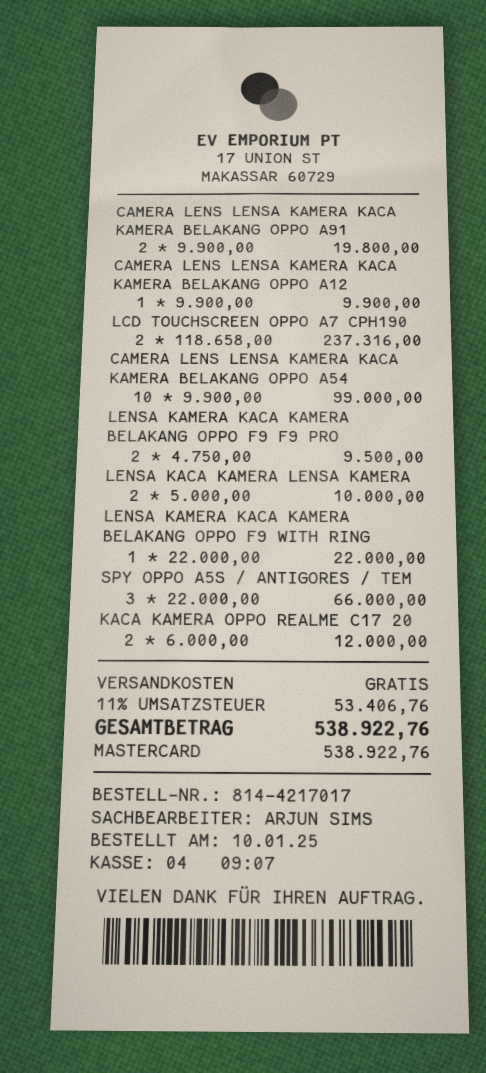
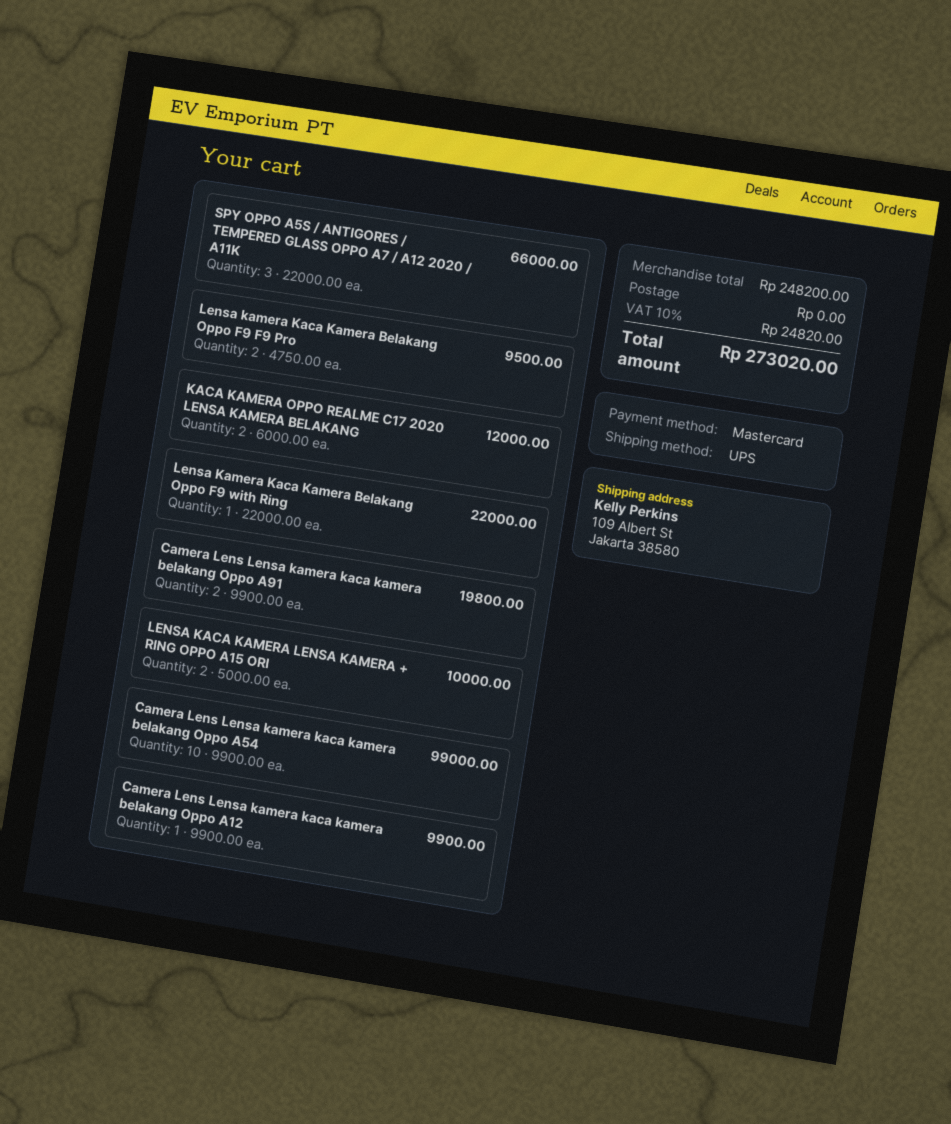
LCD TOUCHSCREEN OPPO A7 CPH190: 2 x 118658.00 = 237316.00 -> none
tax: 11% = 53406.76 -> 10% = 24820.00
total: 538922.76 -> 273020.00

